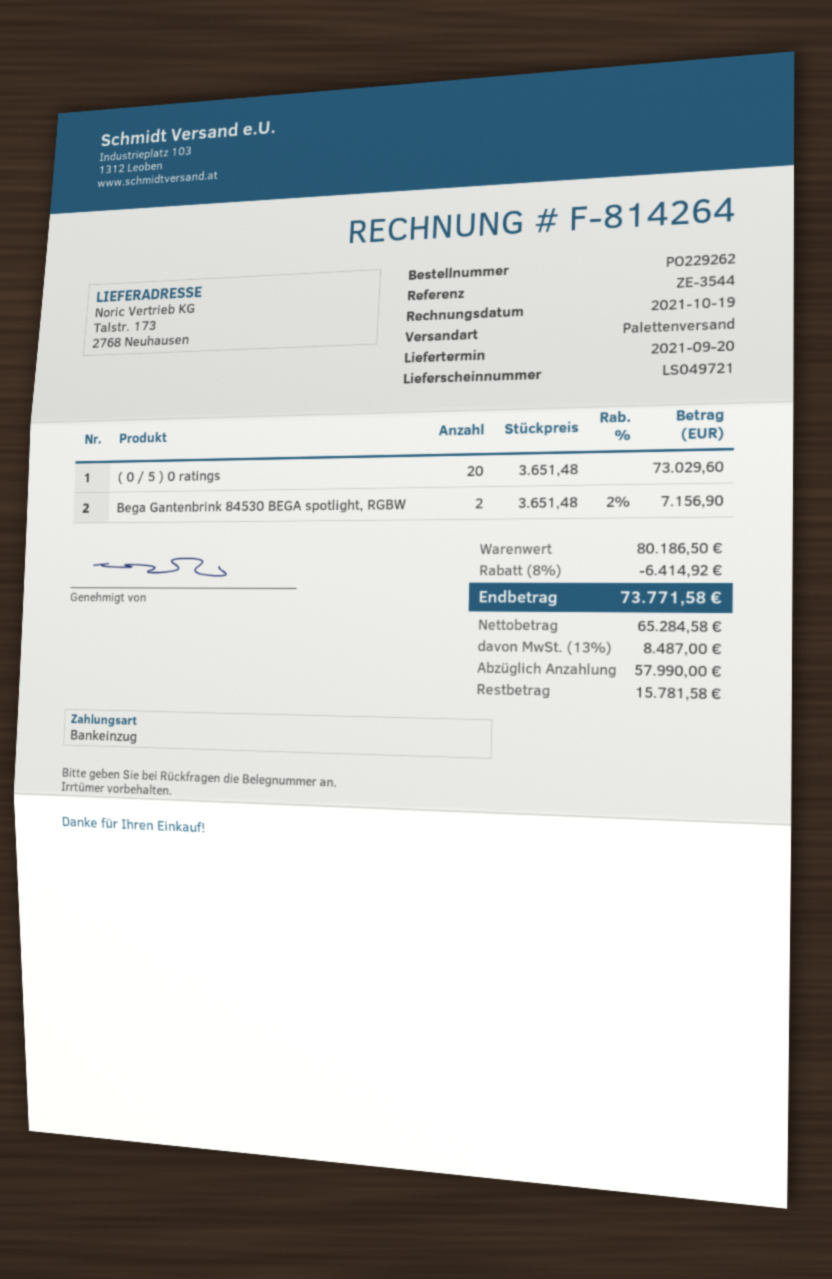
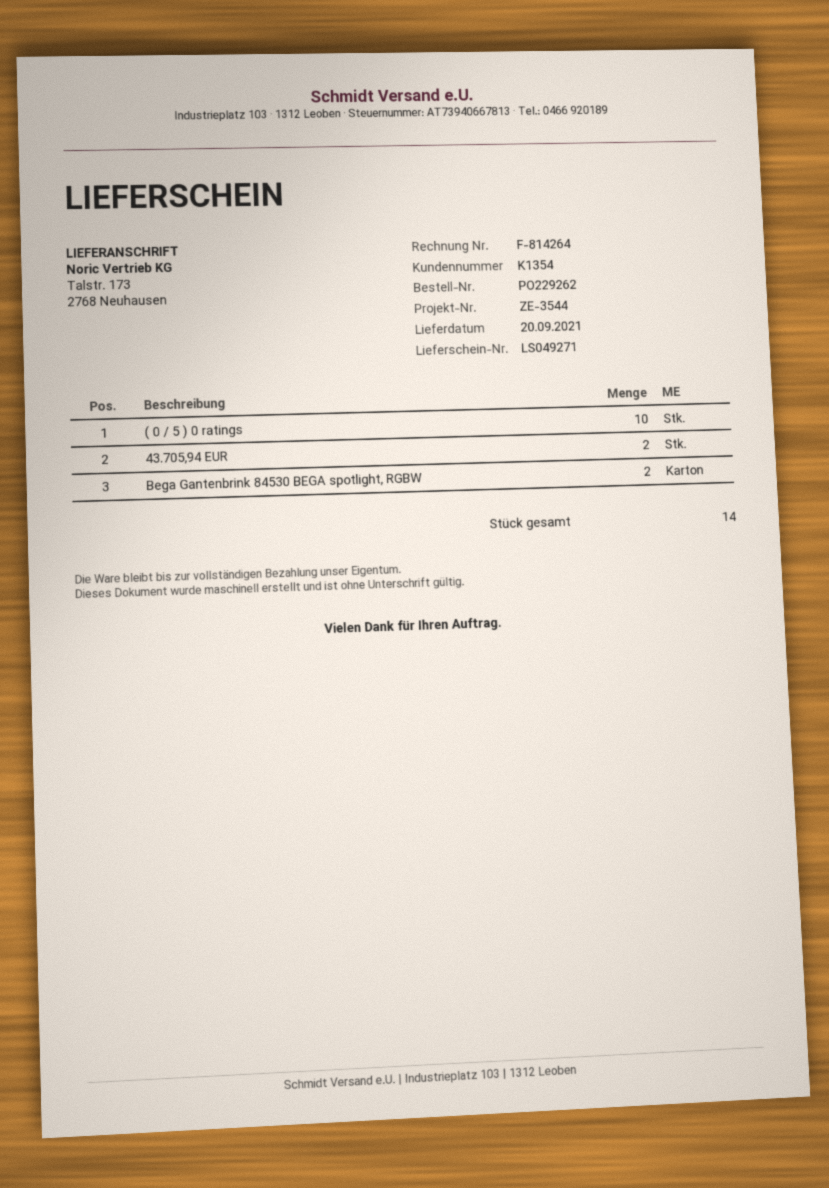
delivery note number: LS049721 -> LS049271
( 0 / 5 ) 0 ratings: 20 -> 10
43.705,94 EUR: none -> 2

